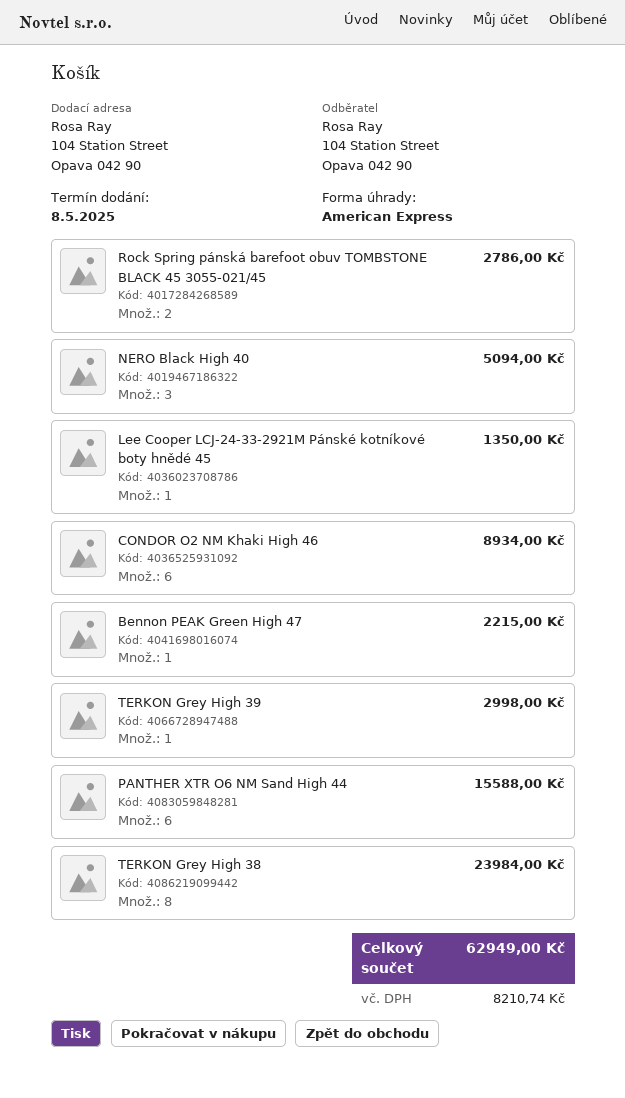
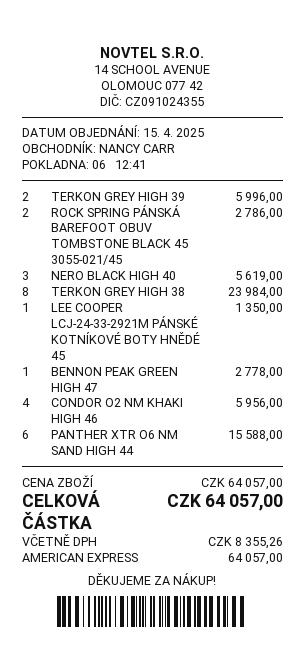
NERO Black High 40: 3 for 5094.00 -> 3 for 5619.00
CONDOR O2 NM Khaki High 46: 6 for 8934.00 -> 4 for 5956.00
Bennon PEAK Green High 47: 1 for 2215.00 -> 1 for 2778.00
TERKON Grey High 39: 1 for 2998.00 -> 2 for 5996.00
tax: 8210.74 -> 8355.26
total: 62949.00 -> 64057.00

